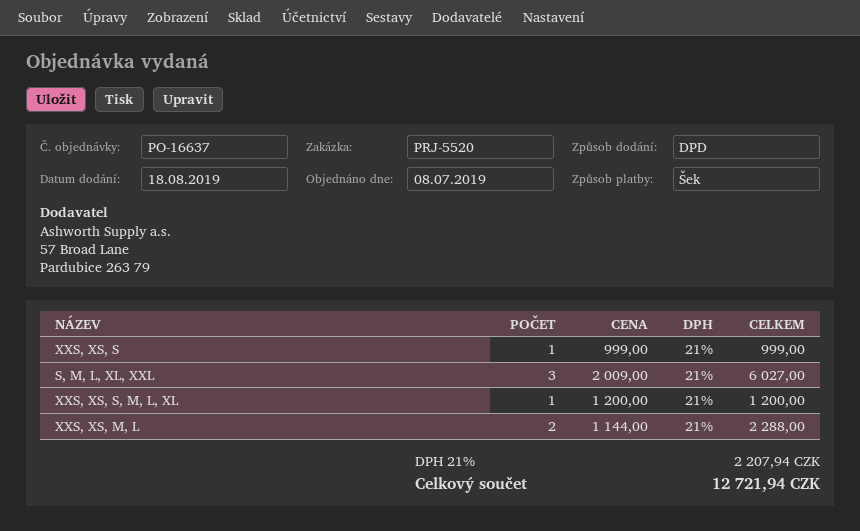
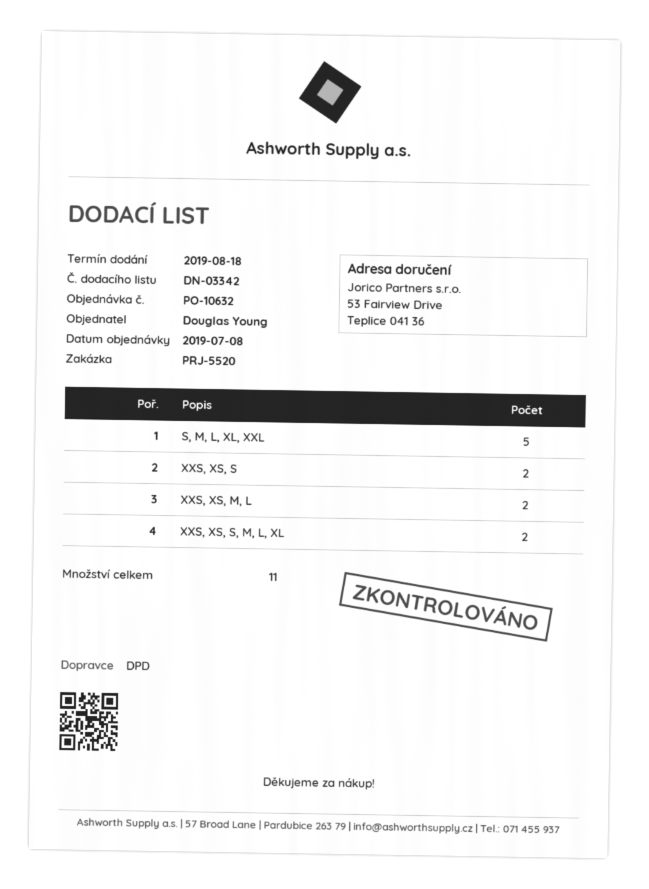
order number: PO-16637 -> PO-10632
XXS, XS, S: 1 -> 2
S, M, L, XL, XXL: 3 -> 5
XXS, XS, S, M, L, XL: 1 -> 2

